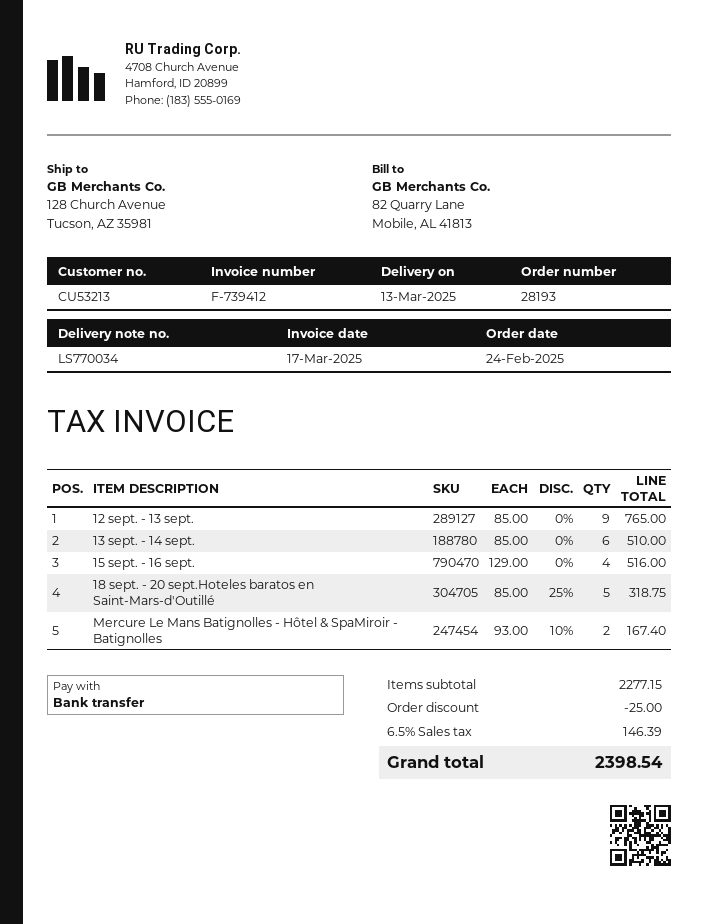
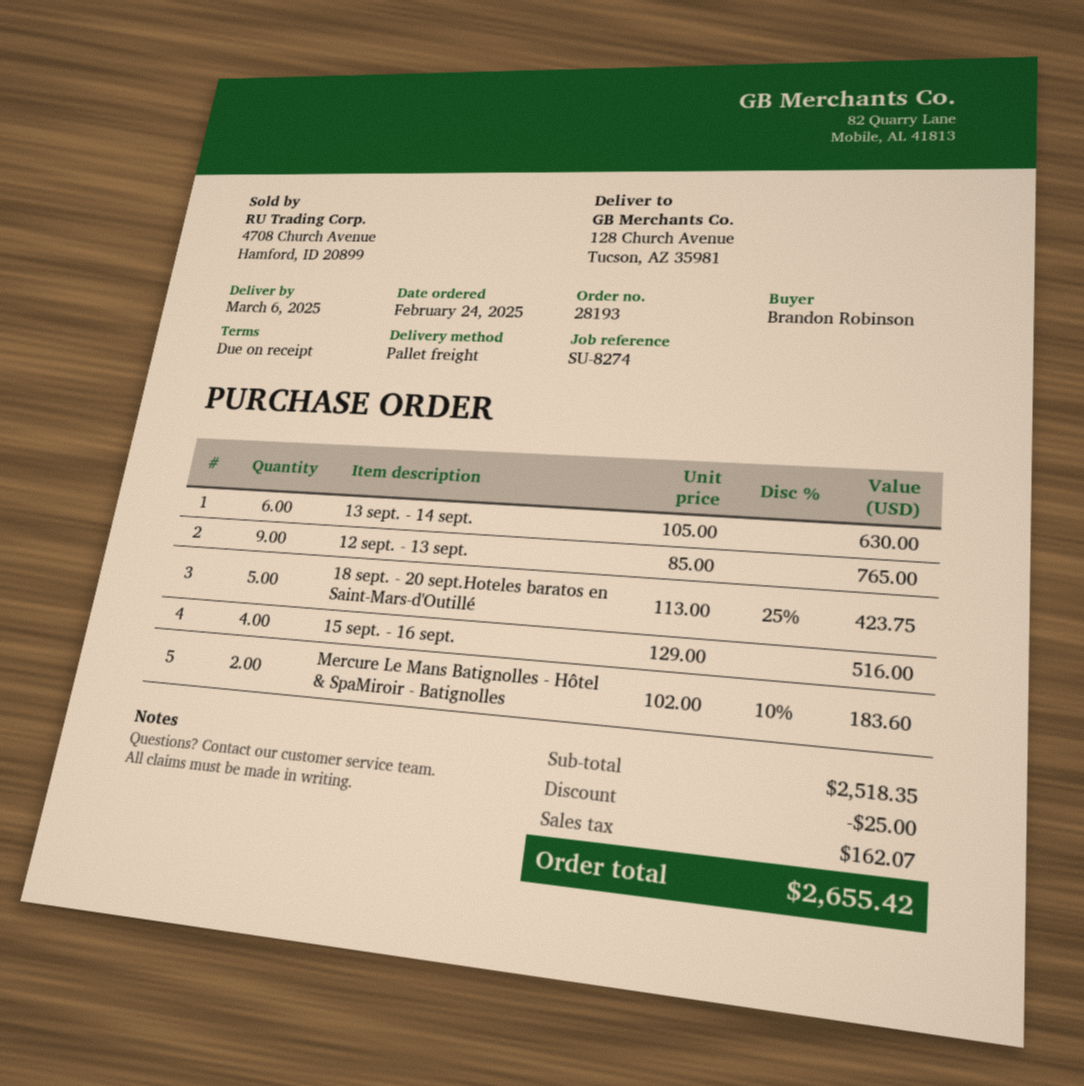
delivery date: 2025-03-13 -> 2025-03-06
13 sept. - 14 sept.: 6 x 85.00 = 510.00 -> 6 x 105.00 = 630.00
18 sept. - 20 sept.Hoteles baratos en Saint-Mars-d'Outillé: 5 x 85.00 - 25% = 318.75 -> 5 x 113.00 - 25% = 423.75
Mercure Le Mans Batignolles - Hôtel & SpaMiroir - Batignolles: 2 x 93.00 - 10% = 167.40 -> 2 x 102.00 - 10% = 183.60
subtotal: 2277.15 -> 2518.35
tax: 146.39 -> 162.07
total: 2398.54 -> 2655.42

